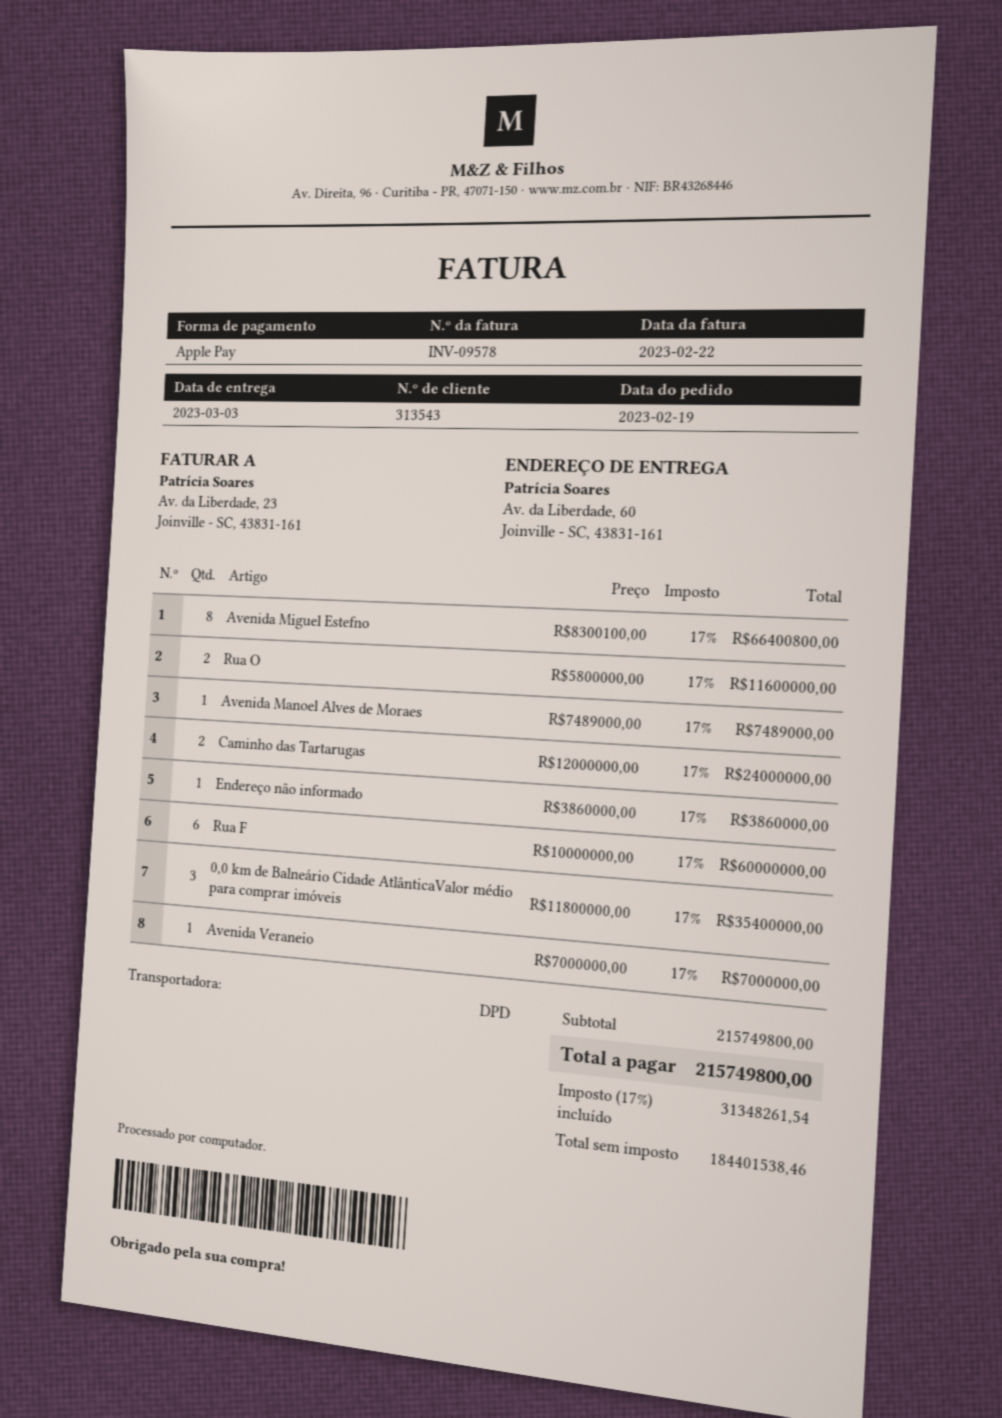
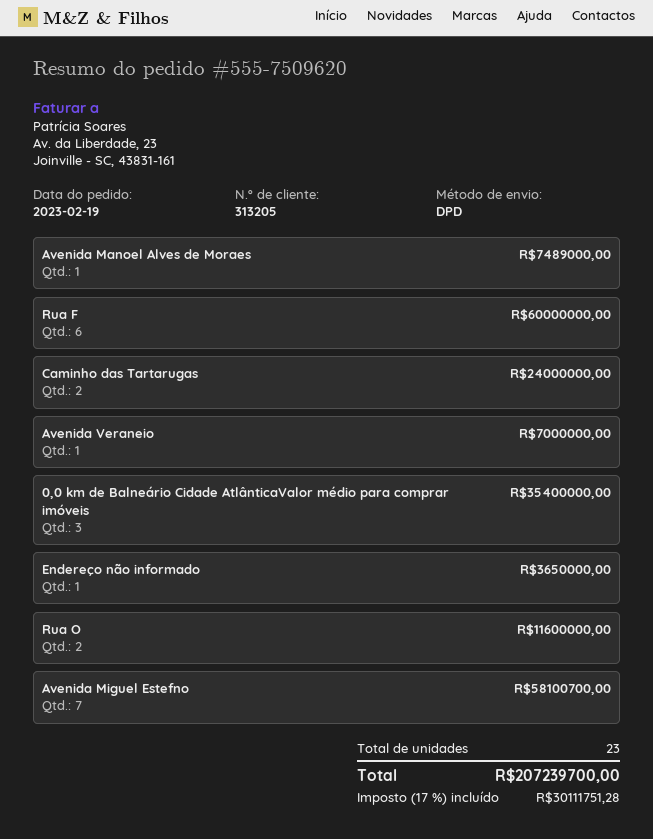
customer number: 313543 -> 313205
Avenida Miguel Estefno: 8 for 66400800.00 -> 7 for 58100700.00
Endereço não informado: 1 for 3860000.00 -> 1 for 3650000.00
tax: 17% = 31348261.54 -> 17% = 30111751.28
total: 215749800.00 -> 207239700.00

